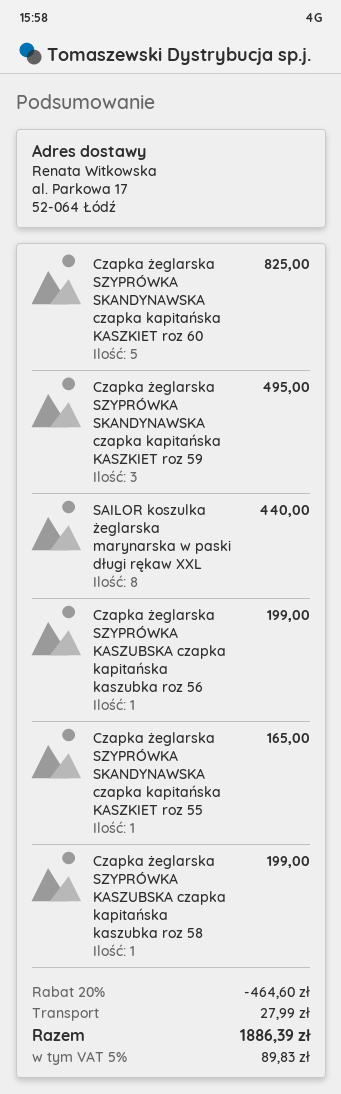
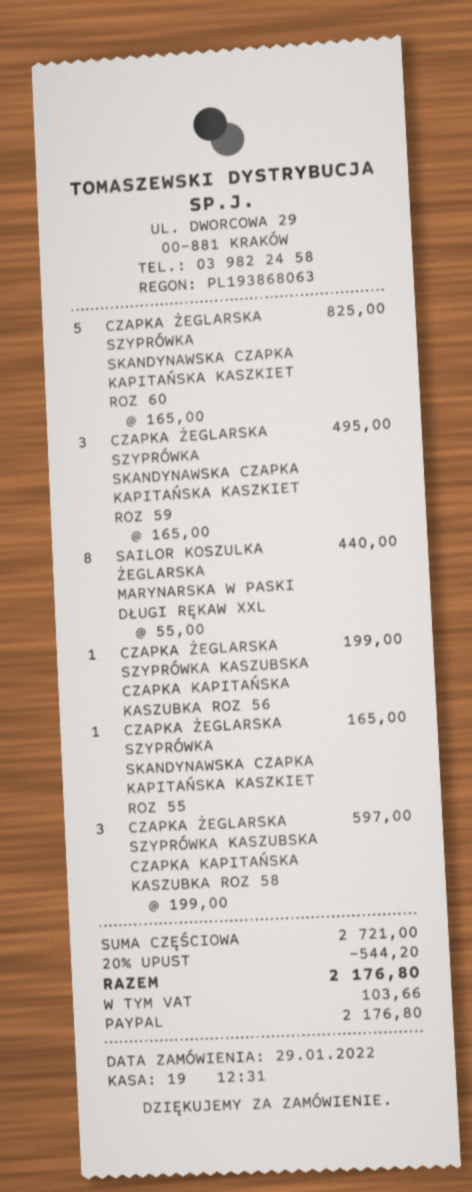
Czapka żeglarska SZYPRÓWKA KASZUBSKA czapka kapitańska kaszubka roz 58: 1 for 199.00 -> 3 for 597.00
discount: 20% = 464.60 -> 20% = 544.20
shipping: 27.99 -> none
tax: 89.83 -> 103.66
total: 1886.39 -> 2176.80

